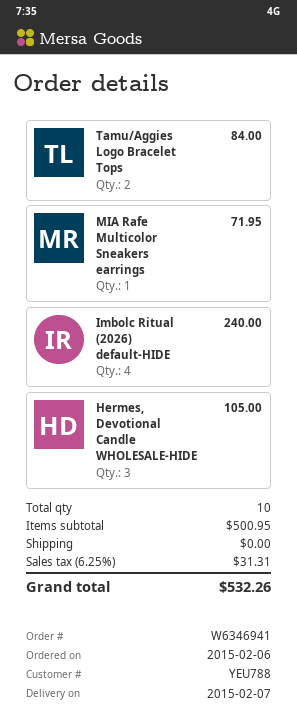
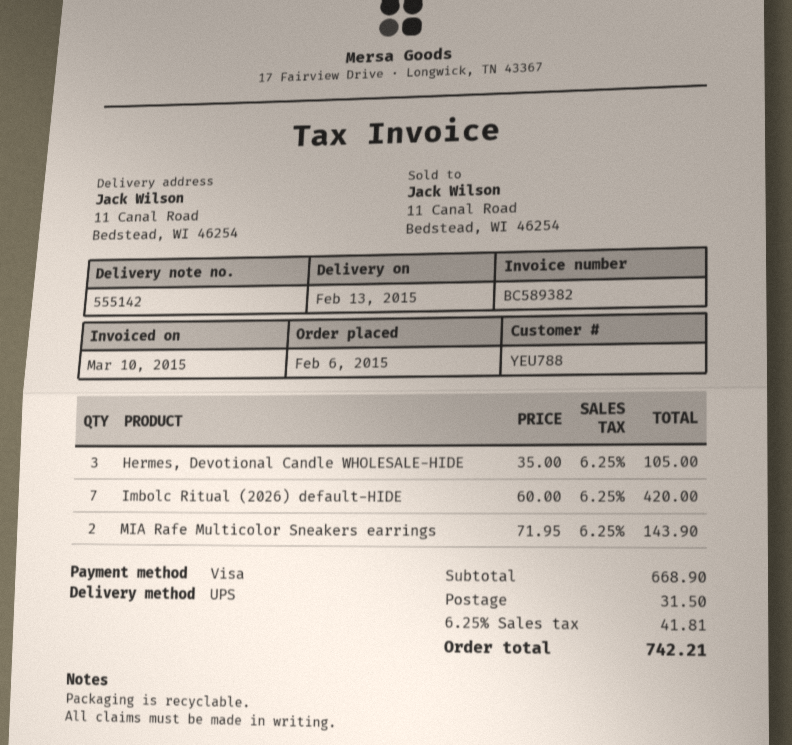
delivery date: 2015-02-07 -> 2015-02-13
Tamu/Aggies Logo Bracelet Tops: 2 for 84.00 -> none
MIA Rafe Multicolor Sneakers earrings: 1 for 71.95 -> 2 for 143.90
Imbolc Ritual (2026) default-HIDE: 4 for 240.00 -> 7 for 420.00
subtotal: 500.95 -> 668.90
shipping: 0.00 -> 31.50
tax: 6.25% = 31.31 -> 6.25% = 41.81
total: 532.26 -> 742.21

